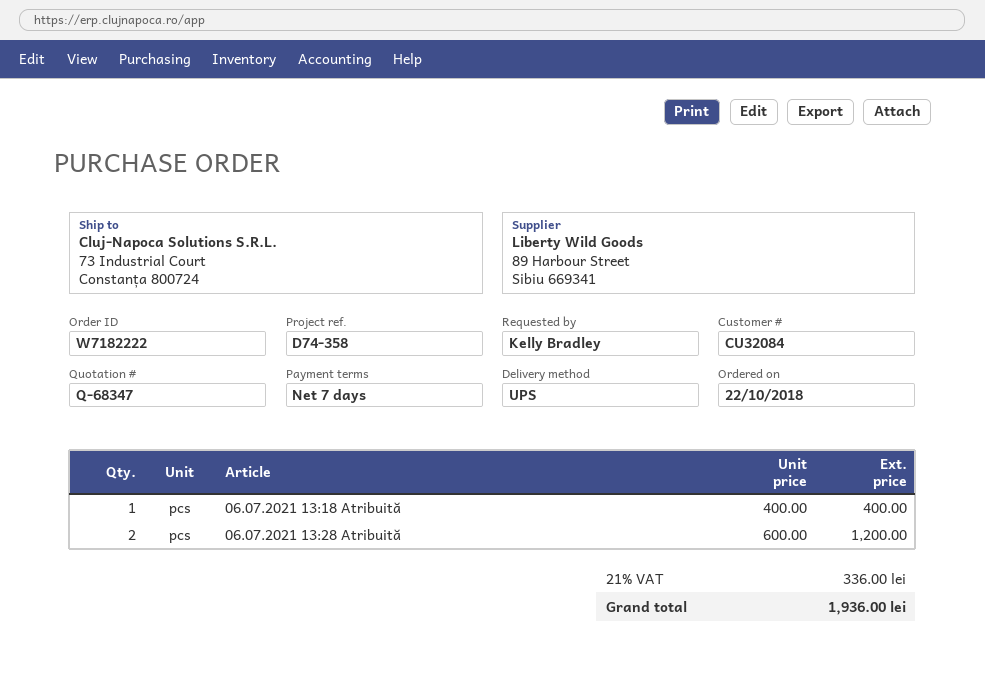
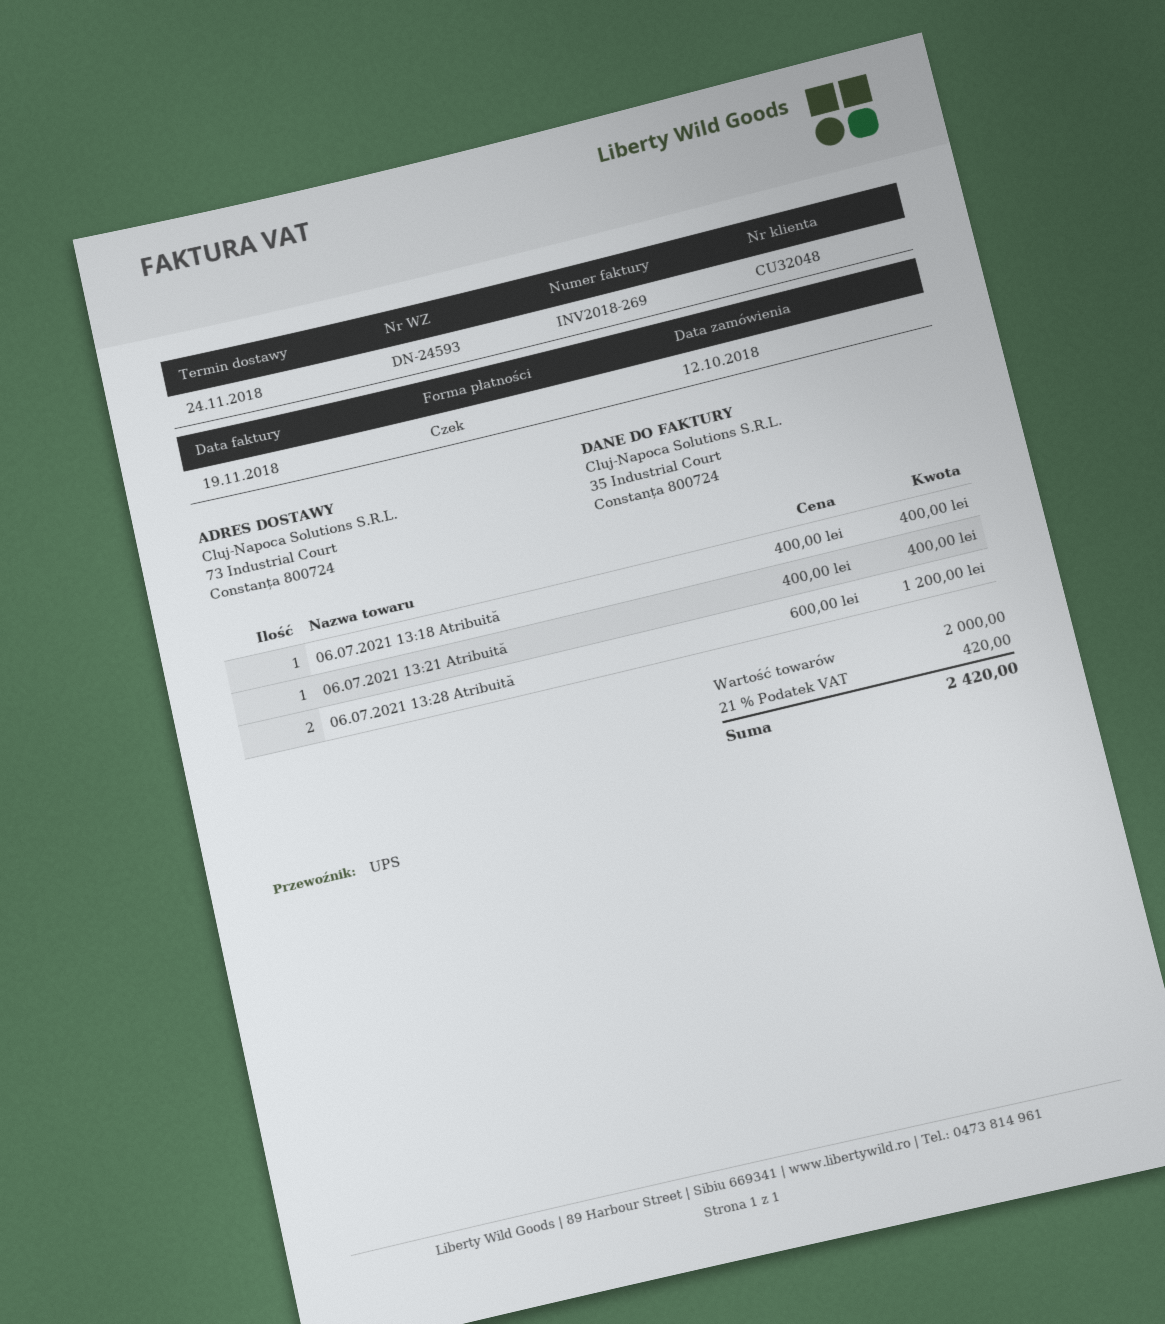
order date: 2018-10-22 -> 2018-10-12
customer number: CU32084 -> CU32048
06.07.2021 13:21 Atribuită: none -> 1 x 400.00 = 400.00
tax: 21% = 336.00 -> 21% = 420.00
total: 1936.00 -> 2420.00

